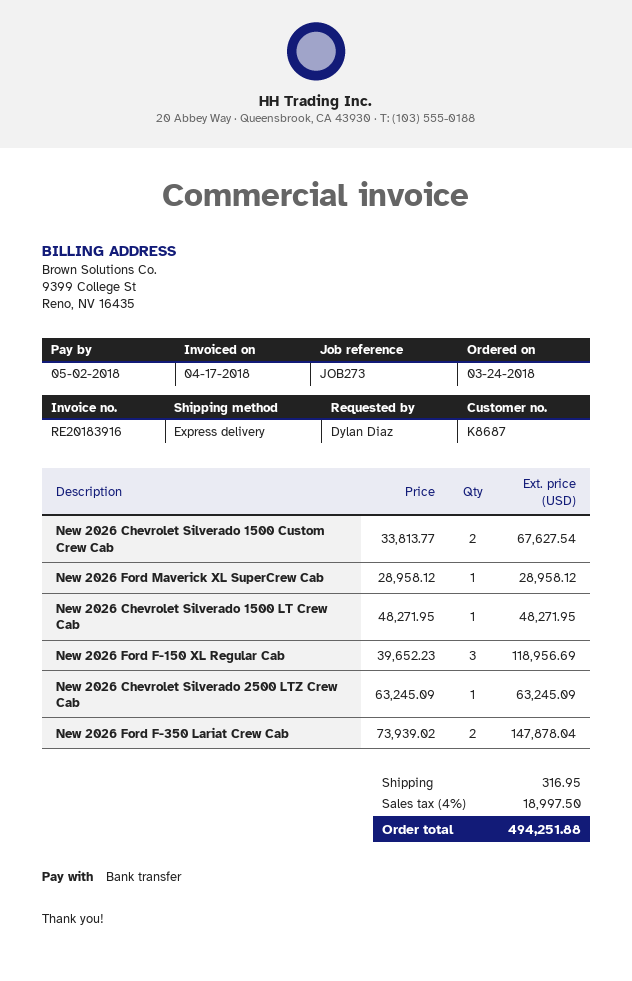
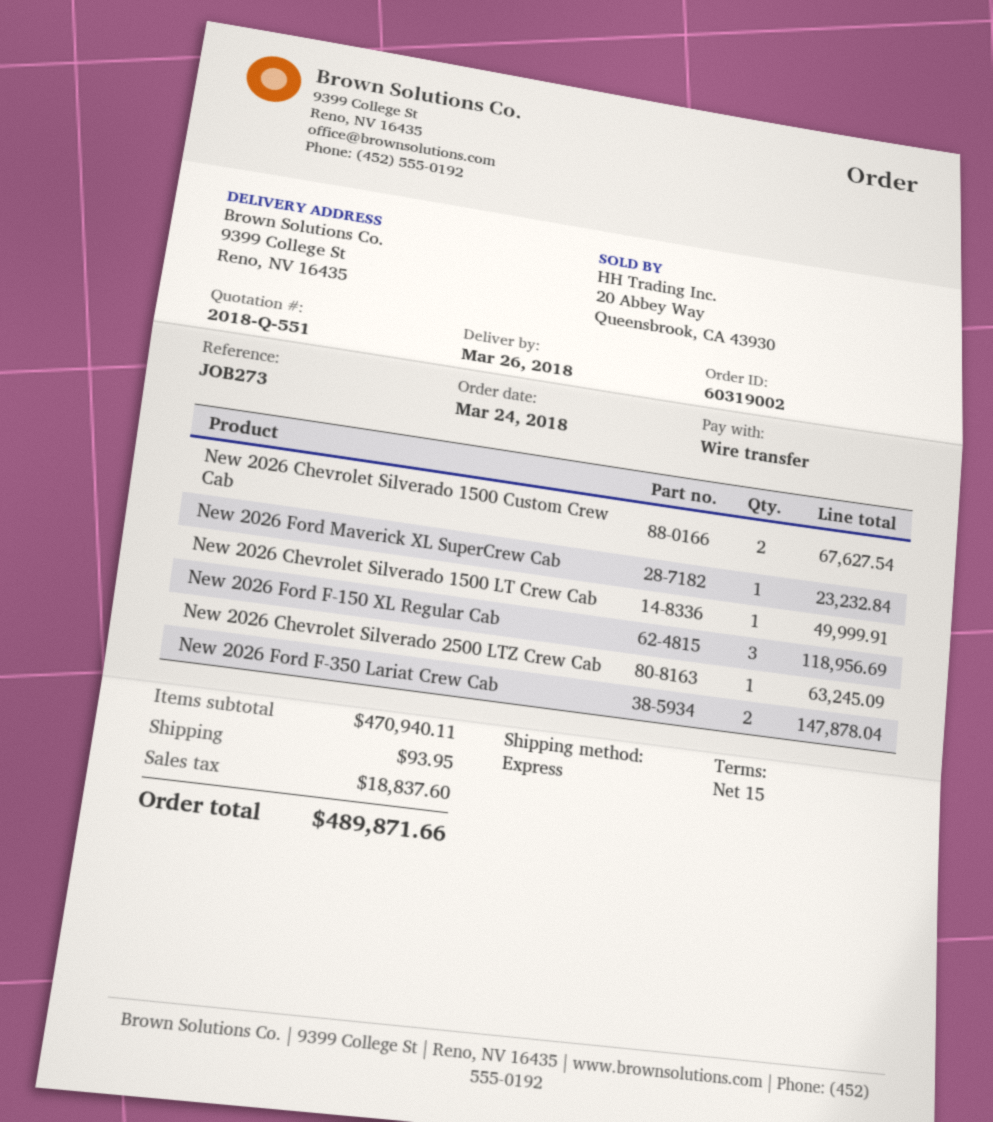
New 2026 Ford Maverick XL SuperCrew Cab: 1 for 28958.12 -> 1 for 23232.84
New 2026 Chevrolet Silverado 1500 LT Crew Cab: 1 for 48271.95 -> 1 for 49999.91
shipping: 316.95 -> 93.95
tax: 18997.50 -> 18837.60
total: 494251.88 -> 489871.66

